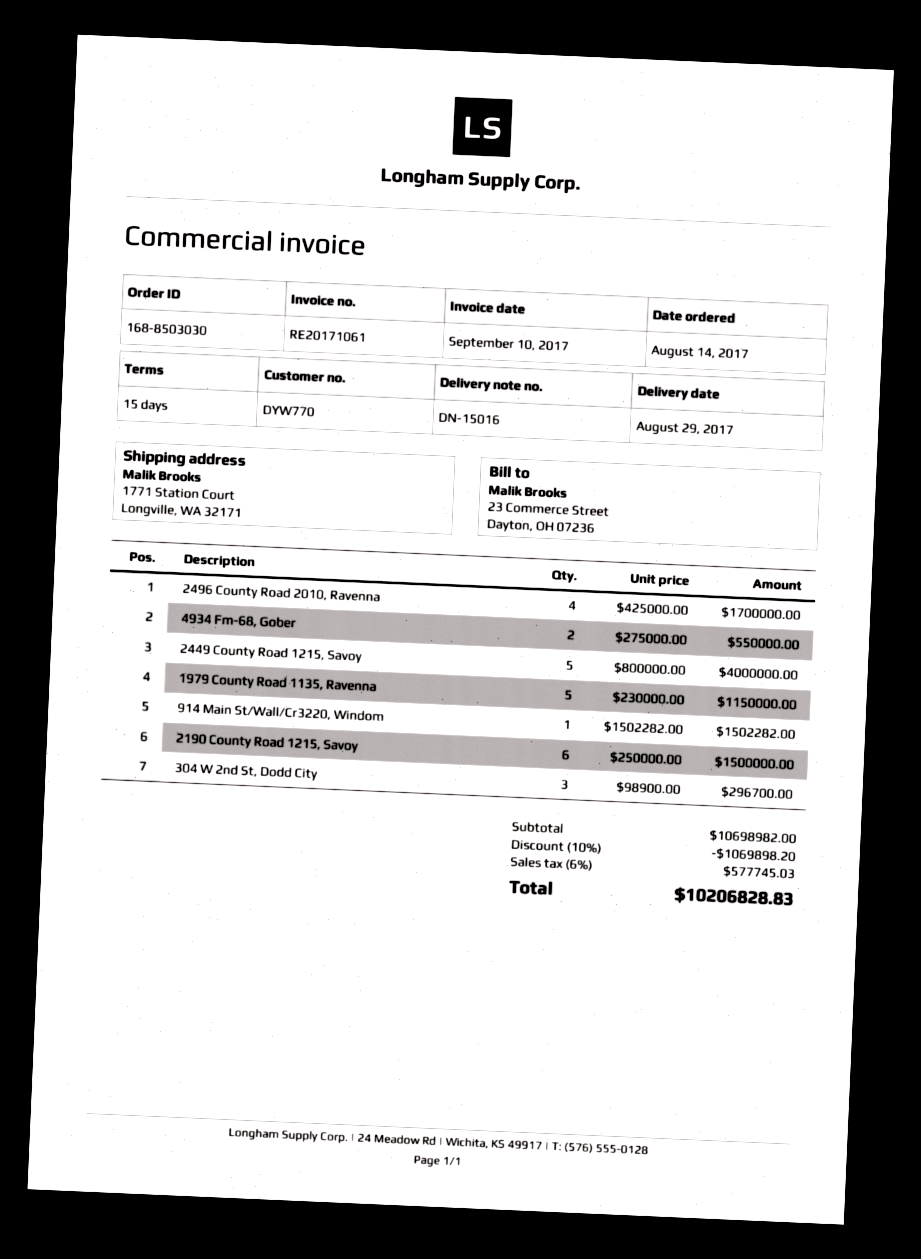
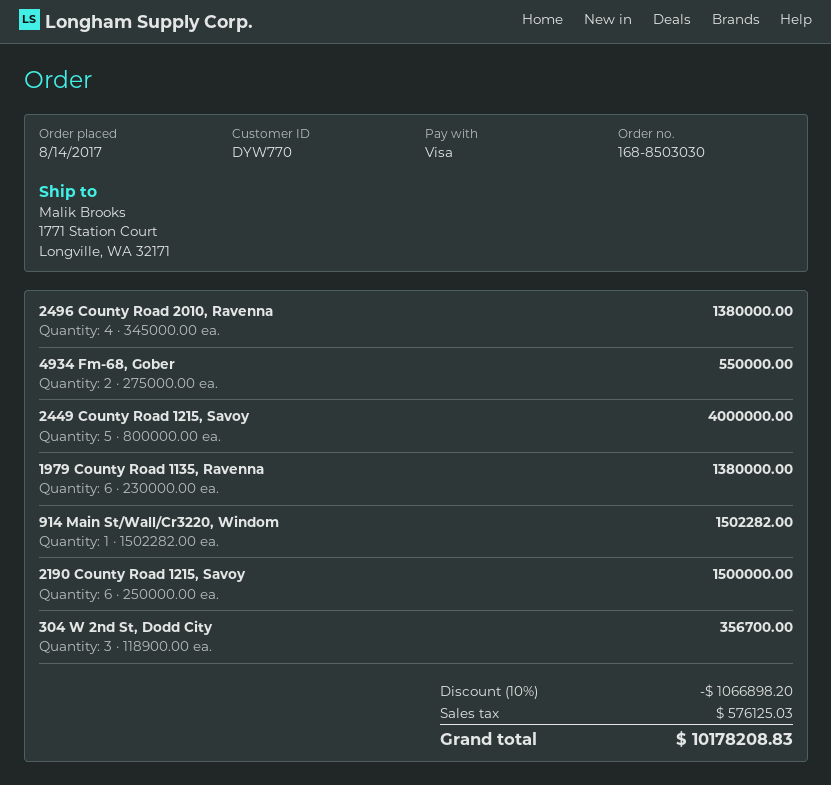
2496 County Road 2010, Ravenna: 4 x 425000.00 = 1700000.00 -> 4 x 345000.00 = 1380000.00
1979 County Road 1135, Ravenna: 5 x 230000.00 = 1150000.00 -> 6 x 230000.00 = 1380000.00
304 W 2nd St, Dodd City: 3 x 98900.00 = 296700.00 -> 3 x 118900.00 = 356700.00
discount: 10% = 1069898.20 -> 10% = 1066898.20
tax: 577745.03 -> 576125.03
total: 10206828.83 -> 10178208.83

